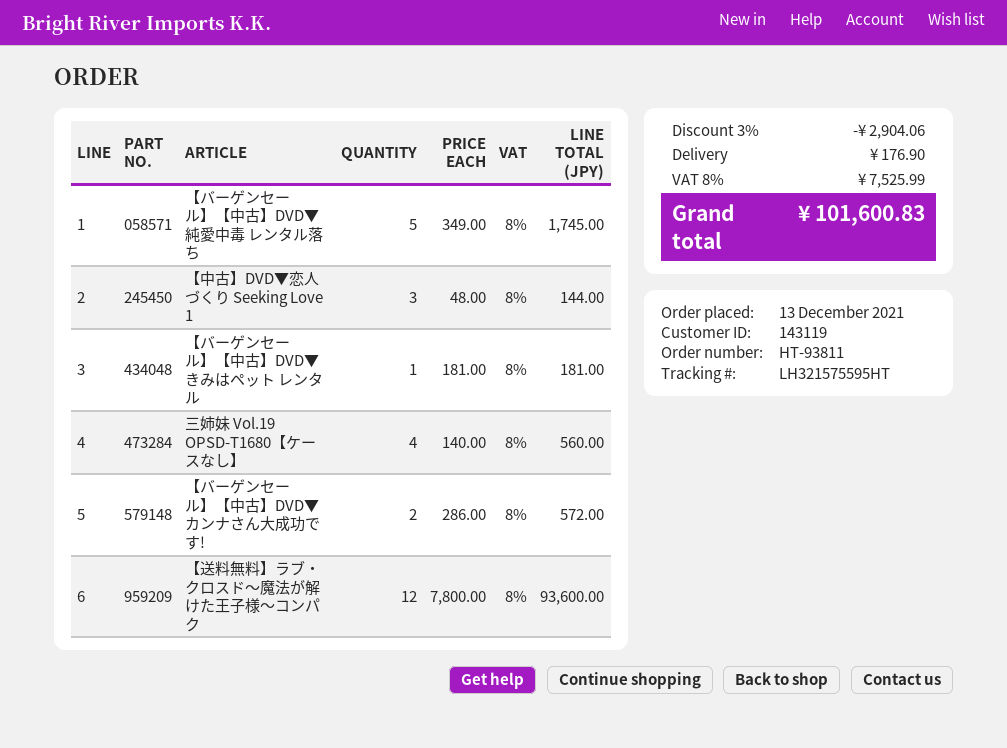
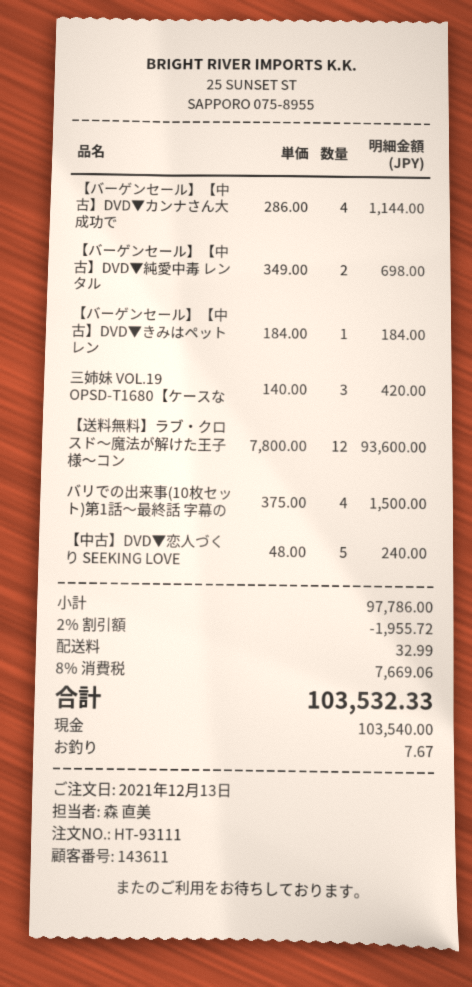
order number: HT-93811 -> HT-93111
customer number: 143119 -> 143611
【バーゲンセール】【中古】DVD▼純愛中毒 レンタル落ち: 5 x 349.00 = 1745.00 -> 2 x 349.00 = 698.00
【中古】DVD▼恋人づくり Seeking Love 1: 3 x 48.00 = 144.00 -> 5 x 48.00 = 240.00
【バーゲンセール】【中古】DVD▼きみはペット レンタル: 1 x 181.00 = 181.00 -> 1 x 184.00 = 184.00
三姉妹 Vol.19 OPSD-T1680【ケースなし】: 4 x 140.00 = 560.00 -> 3 x 140.00 = 420.00
【バーゲンセール】【中古】DVD▼カンナさん大成功です!: 2 x 286.00 = 572.00 -> 4 x 286.00 = 1144.00
バリでの出来事(10枚セット)第1話〜最終話 字幕の: none -> 4 x 375.00 = 1500.00
discount: 3% = 2904.06 -> 2% = 1955.72
shipping: 176.90 -> 32.99
tax: 8% = 7525.99 -> 8% = 7669.06
total: 101600.83 -> 103532.33

